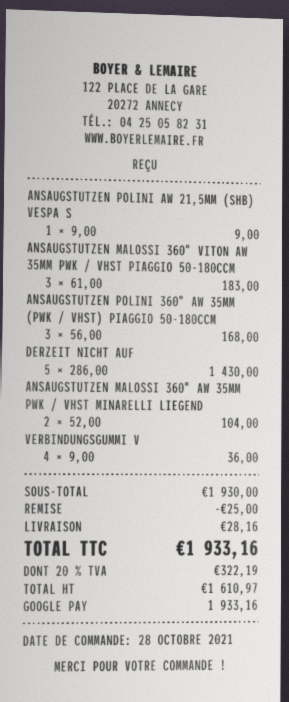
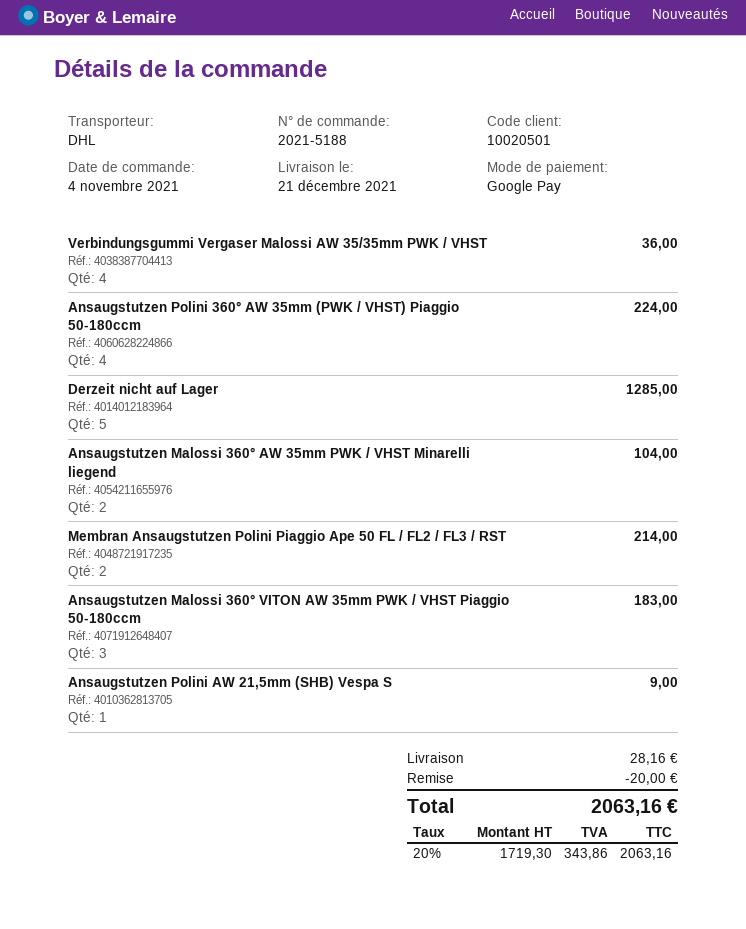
order date: 2021-10-28 -> 2021-11-04
ANSAUGSTUTZEN POLINI 360° AW 35MM (PWK / VHST) PIAGGIO 50-180CCM: 3 for 168.00 -> 4 for 224.00
DERZEIT NICHT AUF: 5 for 1430.00 -> 5 for 1285.00
Membran Ansaugstutzen Polini Piaggio Ape 50 FL / FL2 / FL3 / RST: none -> 2 for 214.00
discount: 25.00 -> 20.00
net: 1610.97 -> 1719.30
tax: 20% = 322.19 -> 20% = 343.86
total: 1933.16 -> 2063.16

